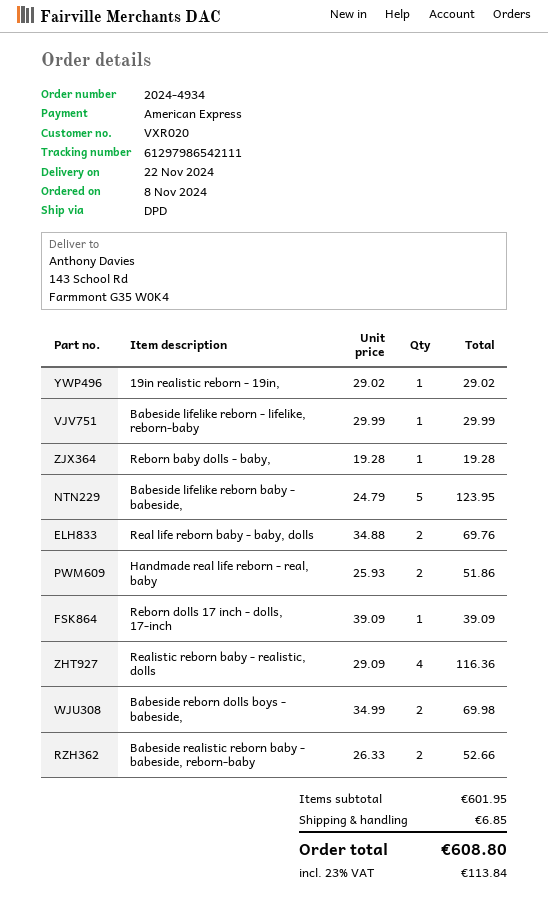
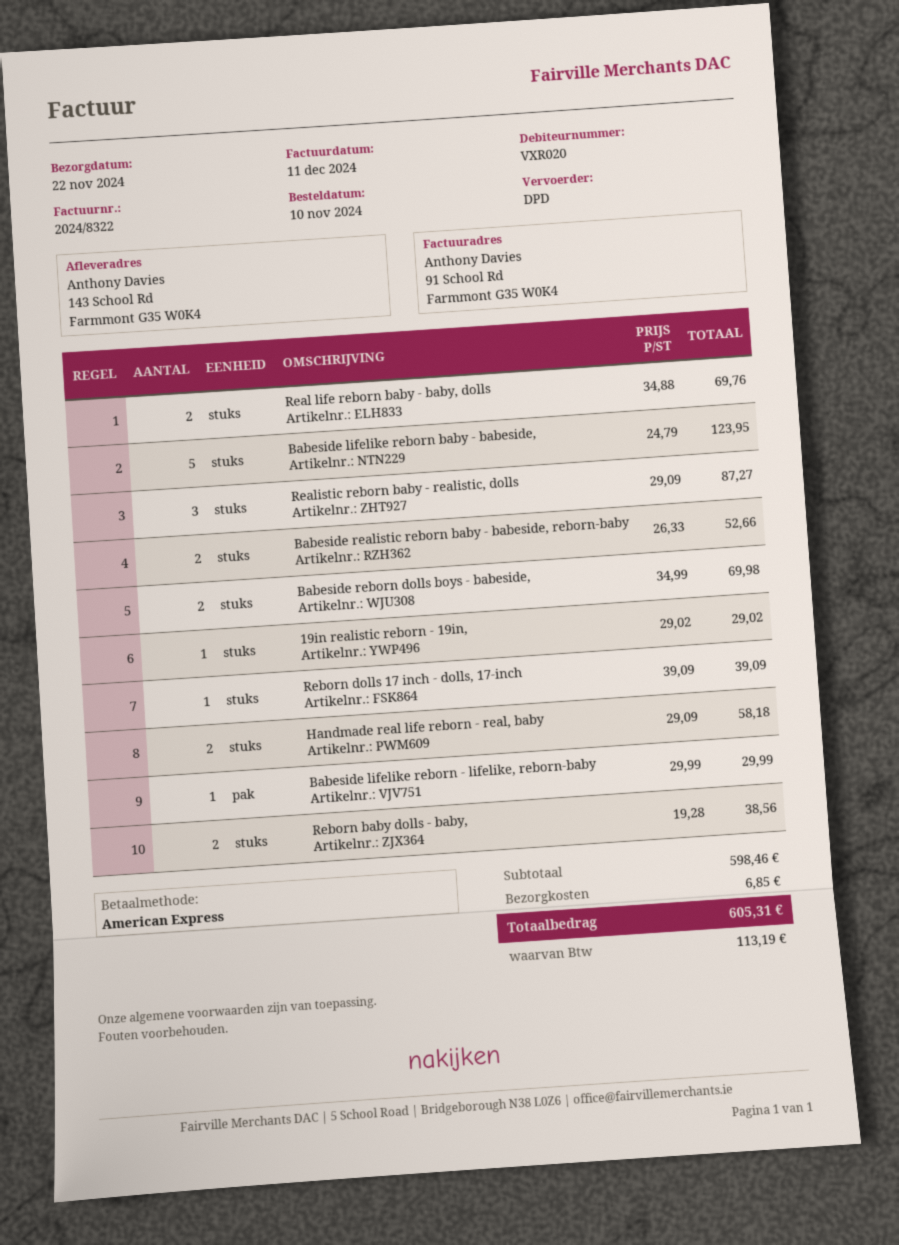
order date: 2024-11-08 -> 2024-11-10
Reborn baby dolls - baby,: 1 x 19.28 = 19.28 -> 2 x 19.28 = 38.56
Handmade real life reborn - real, baby: 2 x 25.93 = 51.86 -> 2 x 29.09 = 58.18
Realistic reborn baby - realistic, dolls: 4 x 29.09 = 116.36 -> 3 x 29.09 = 87.27
subtotal: 601.95 -> 598.46
tax: 113.84 -> 113.19
total: 608.80 -> 605.31

